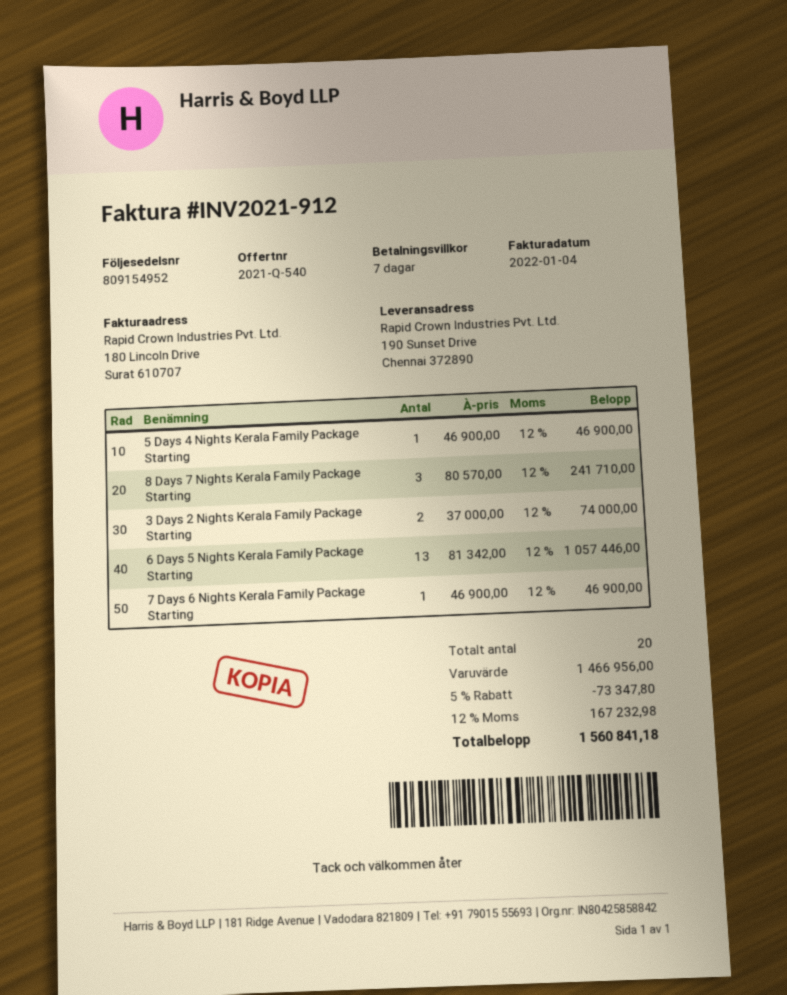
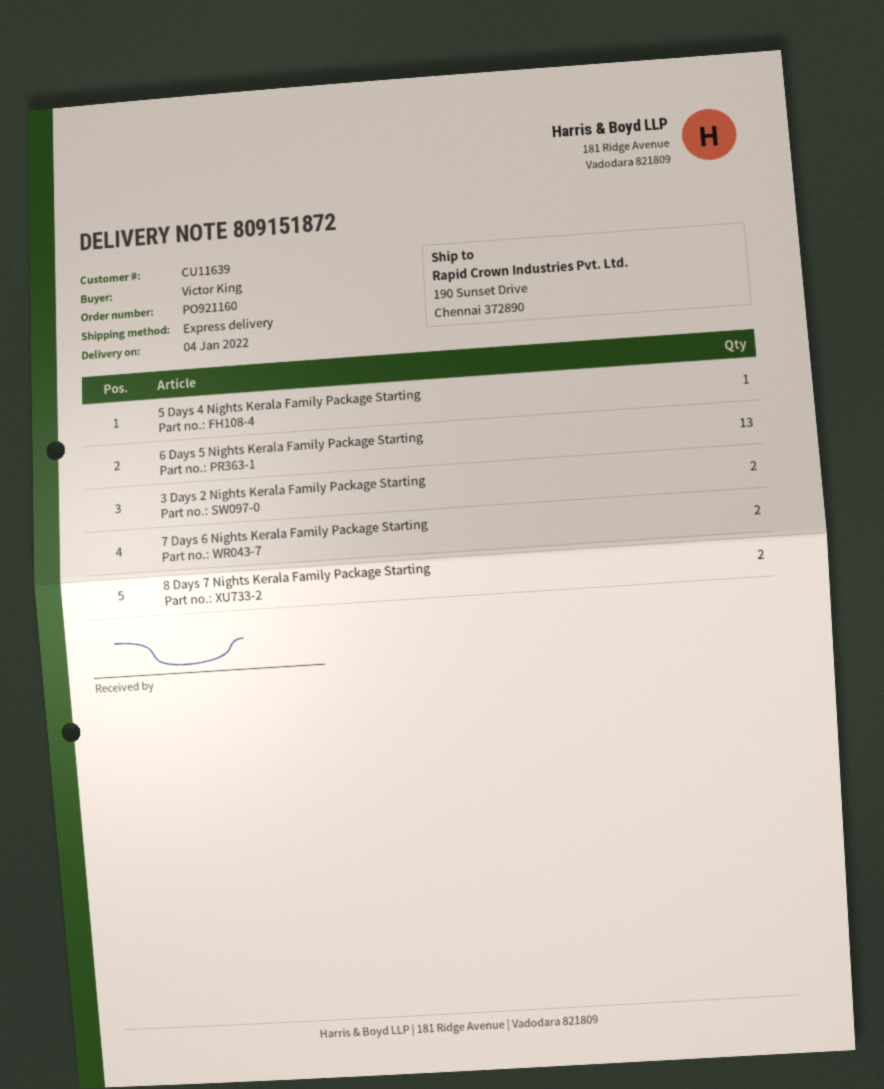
delivery note number: 809154952 -> 809151872
8 Days 7 Nights Kerala Family Package Starting: 3 -> 2
7 Days 6 Nights Kerala Family Package Starting: 1 -> 2

